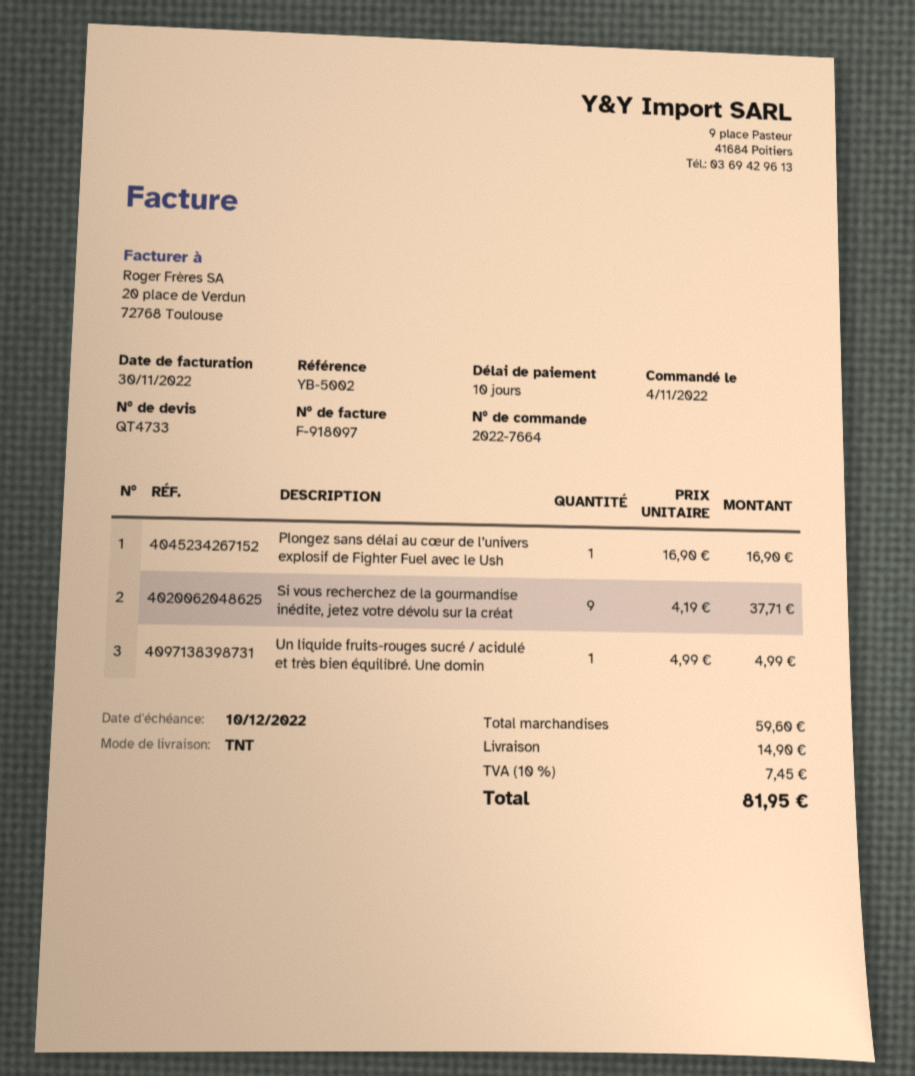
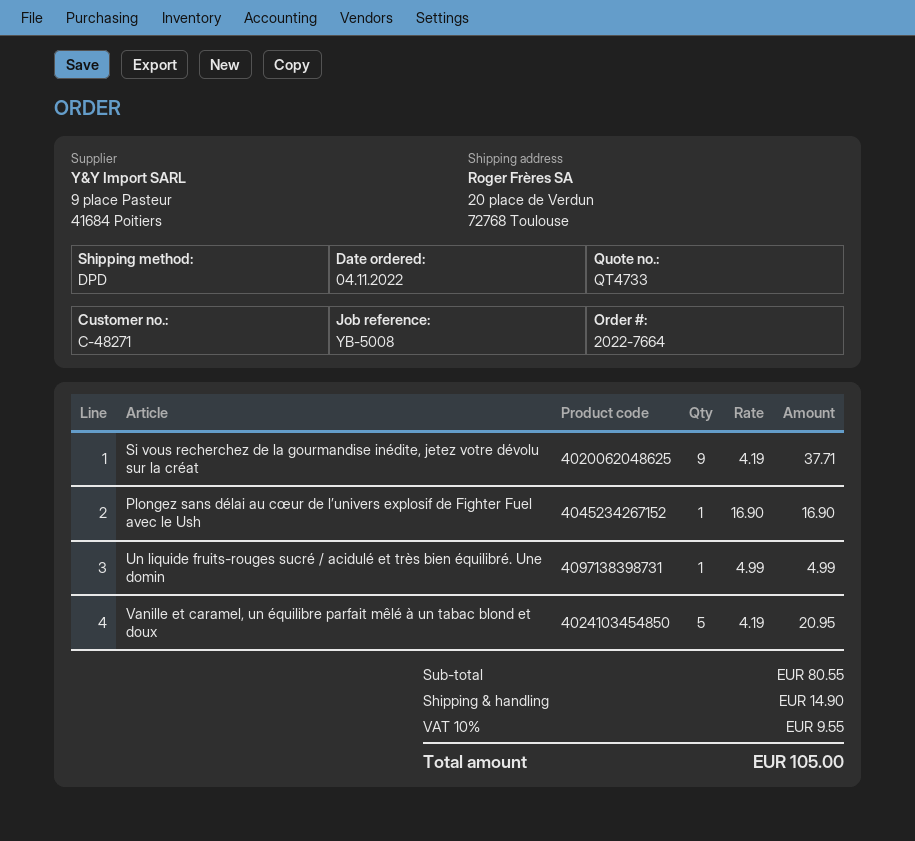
reference: YB-5002 -> YB-5008
shipping method: TNT -> DPD
Vanille et caramel, un équilibre parfait mêlé à un tabac blond et doux: none -> 5 x 4.19 = 20.95
subtotal: 59.60 -> 80.55
tax: 10% = 7.45 -> 10% = 9.55
total: 81.95 -> 105.00

